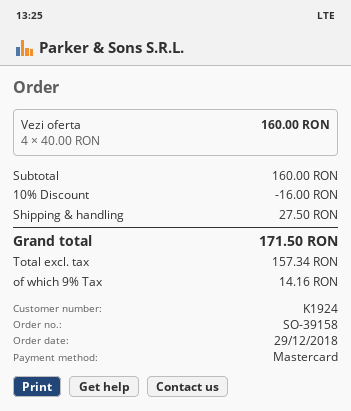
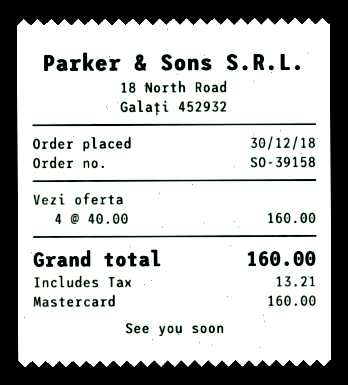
order date: 2018-12-29 -> 2018-12-30
discount: 10% = 16.00 -> none
shipping: 27.50 -> none
tax: 14.16 -> 13.21
total: 171.50 -> 160.00

